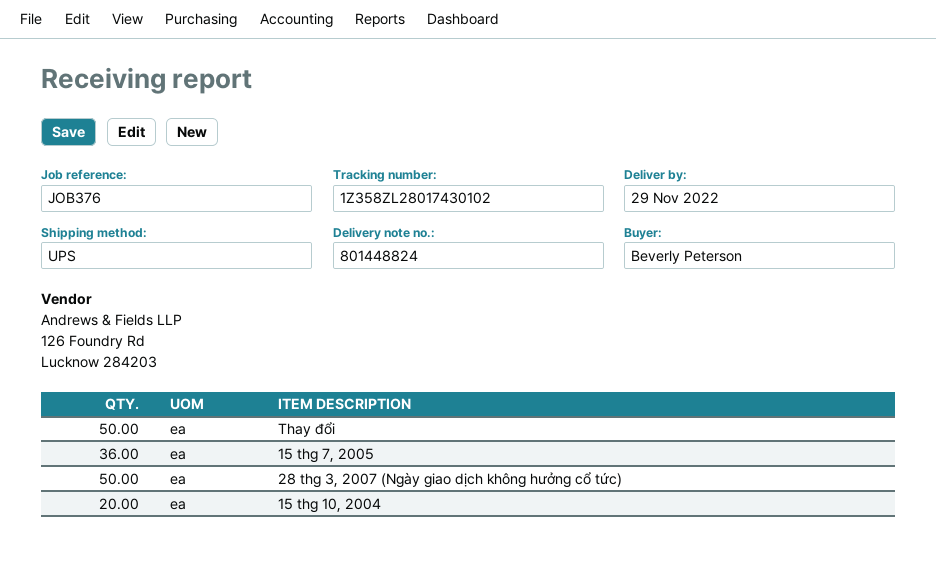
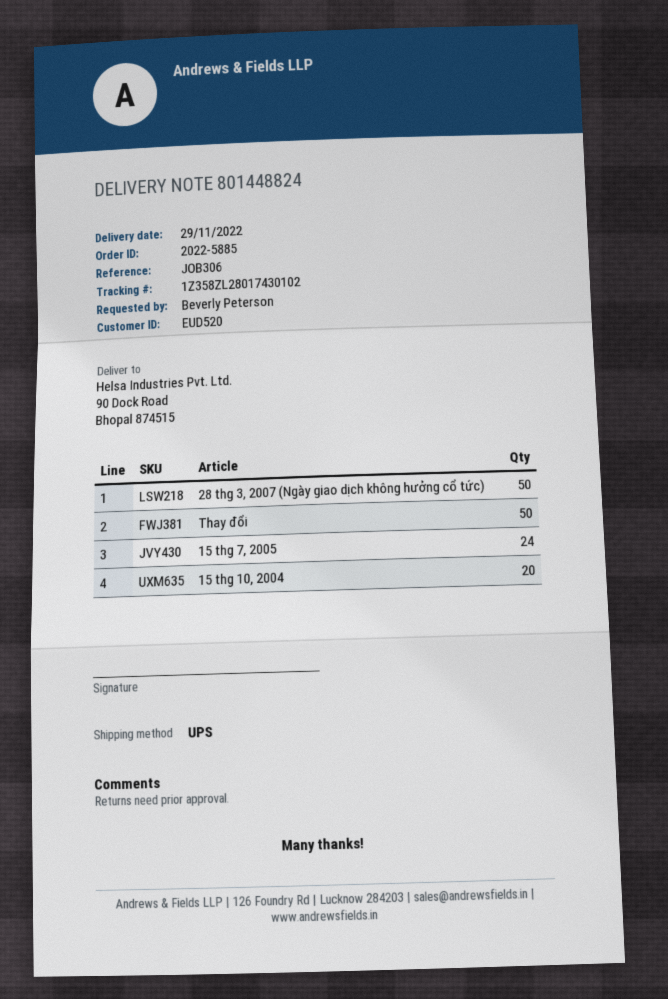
reference: JOB376 -> JOB306
15 thg 7, 2005: 36 -> 24

